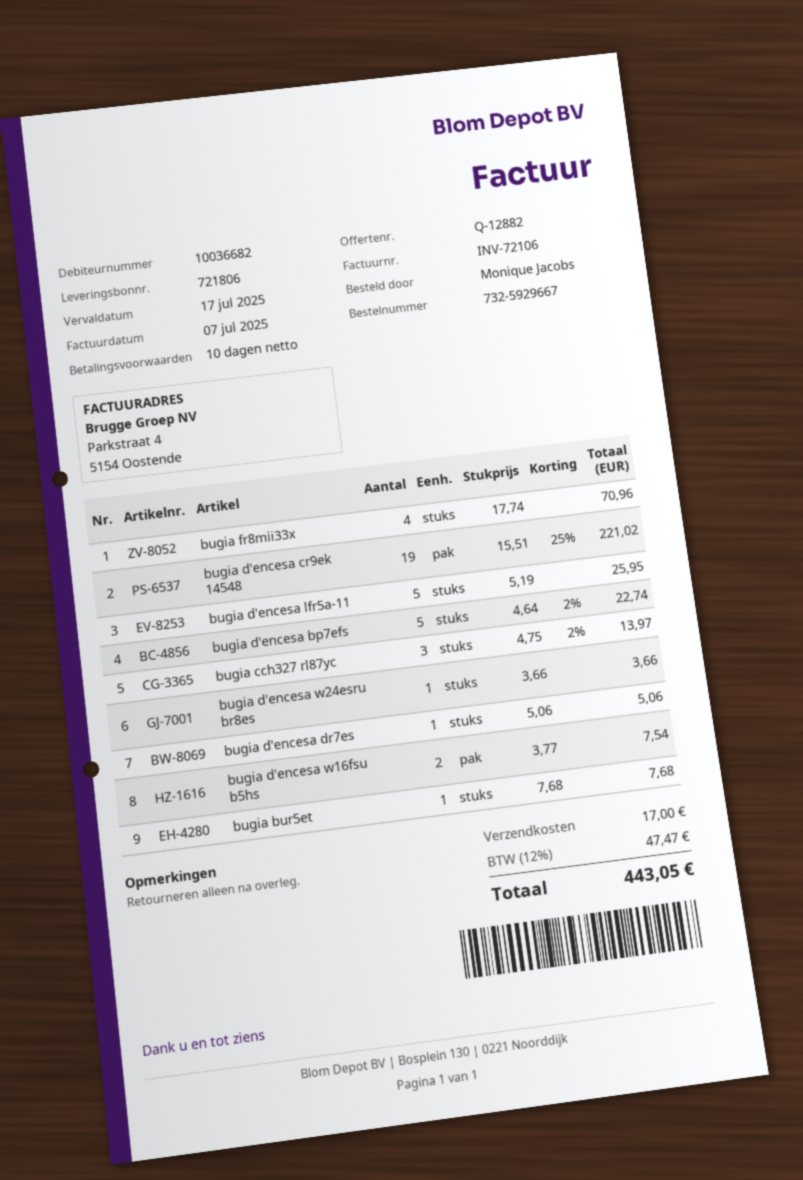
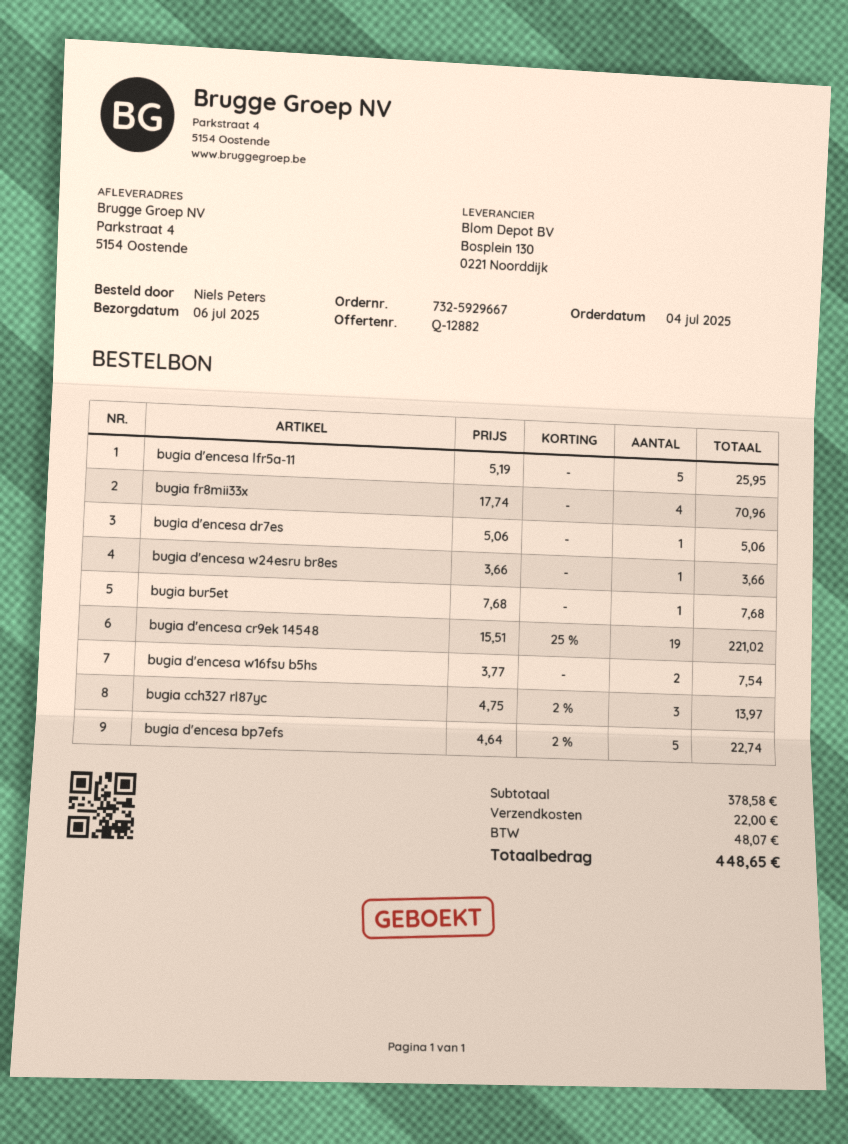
ordered by: Monique Jacobs -> Niels Peters
shipping: 17.00 -> 22.00
tax: 47.47 -> 48.07
total: 443.05 -> 448.65

